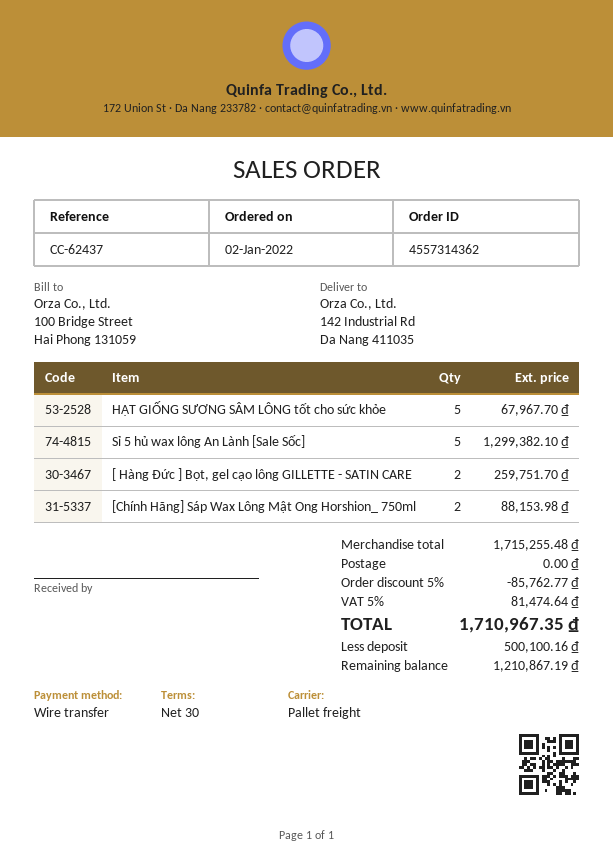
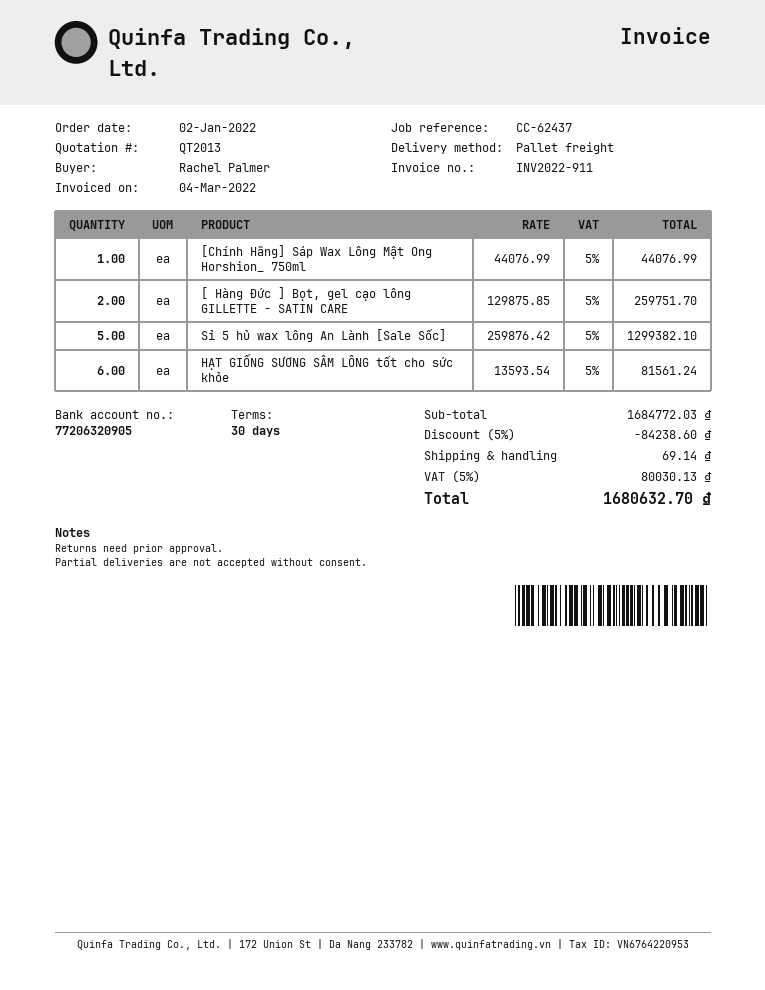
HẠT GIỐNG SƯƠNG SÂM LÔNG tốt cho sức khỏe: 5 for 67967.70 -> 6 for 81561.24
[Chính Hãng] Sáp Wax Lông Mật Ong Horshion_ 750ml: 2 for 88153.98 -> 1 for 44076.99
subtotal: 1715255.48 -> 1684772.03
discount: 5% = 85762.77 -> 5% = 84238.60
shipping: 0.00 -> 69.14
tax: 5% = 81474.64 -> 5% = 80030.13
total: 1710967.35 -> 1680632.70

